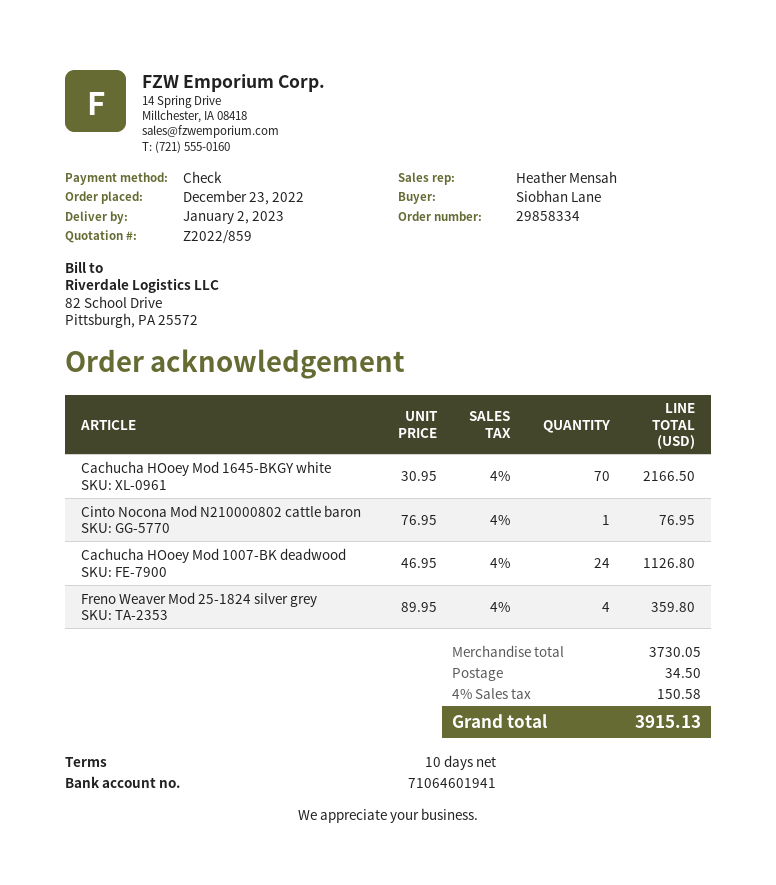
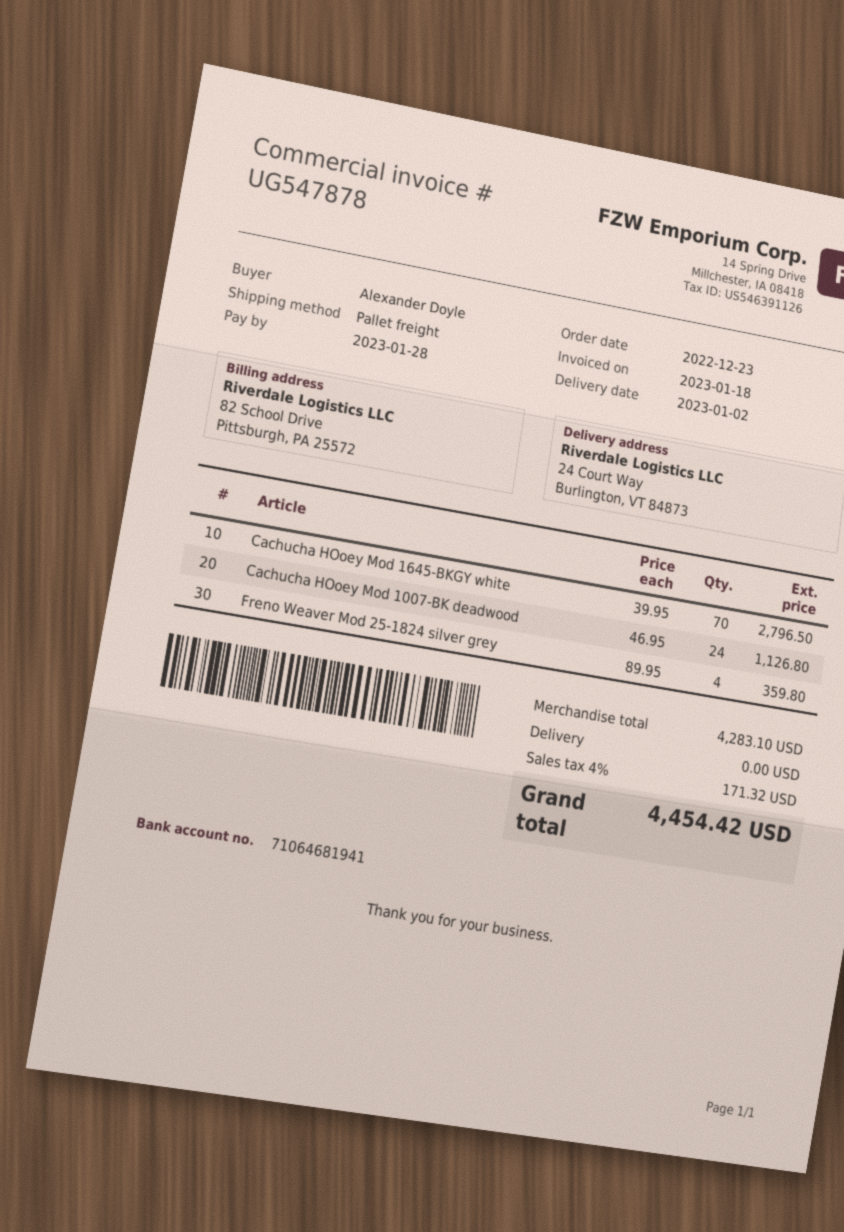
ordered by: Siobhan Lane -> Alexander Doyle
bank account: 71064601941 -> 71064681941
Cachucha HOoey Mod 1645-BKGY white: 70 x 30.95 = 2166.50 -> 70 x 39.95 = 2796.50
Cinto Nocona Mod N210000802 cattle baron: 1 x 76.95 = 76.95 -> none
subtotal: 3730.05 -> 4283.10
shipping: 34.50 -> 0.00
tax: 4% = 150.58 -> 4% = 171.32
total: 3915.13 -> 4454.42

